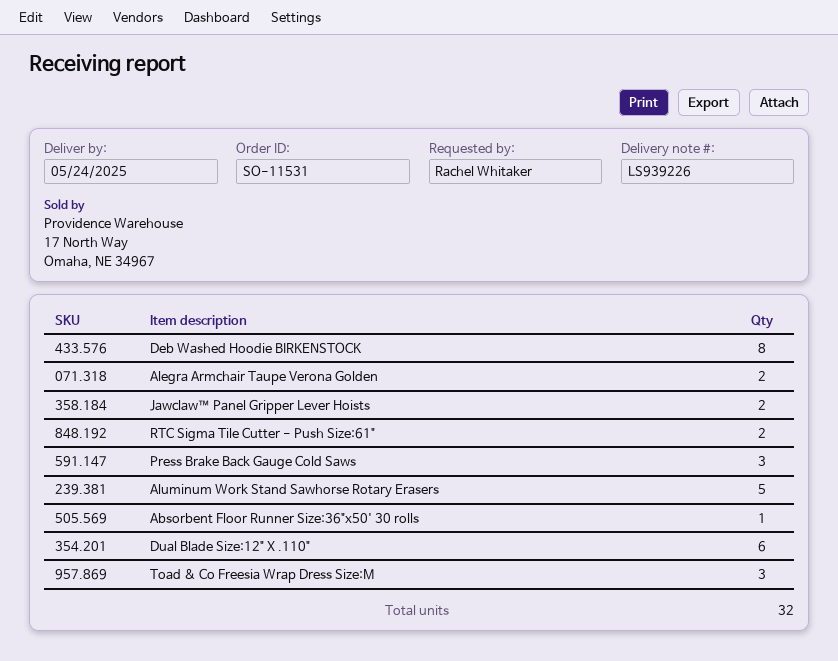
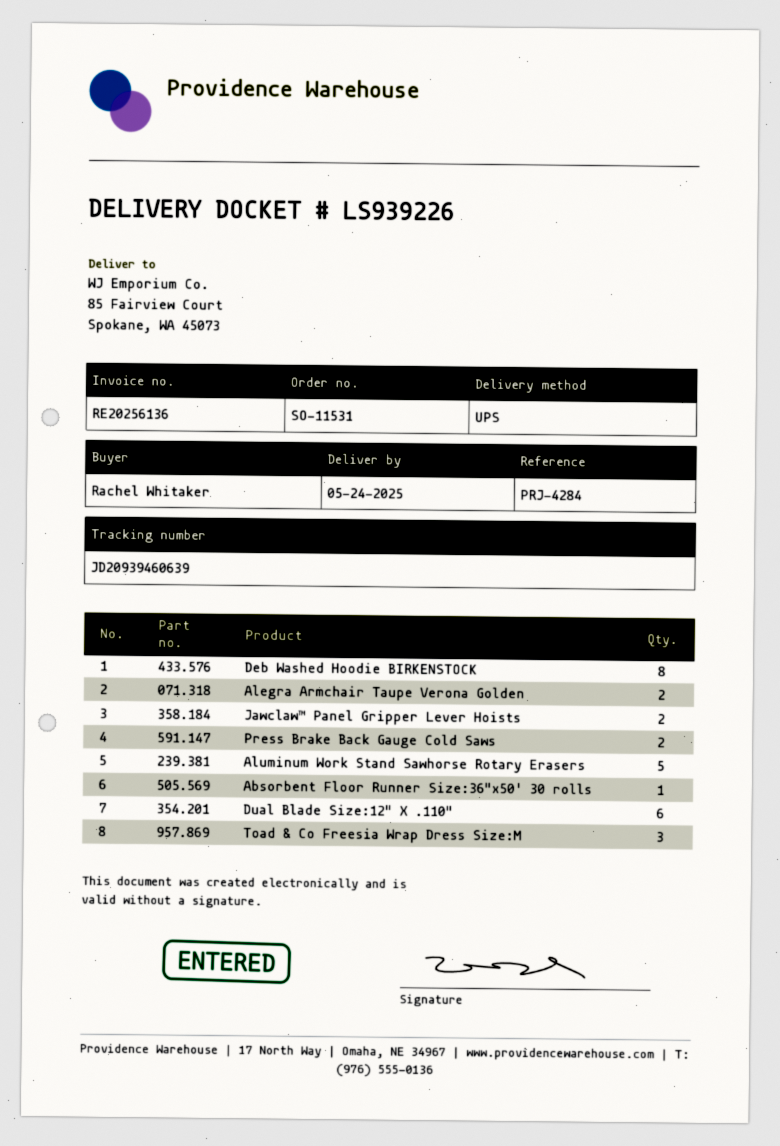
RTC Sigma Tile Cutter - Push Size:61": 2 -> none
Press Brake Back Gauge Cold Saws: 3 -> 2

